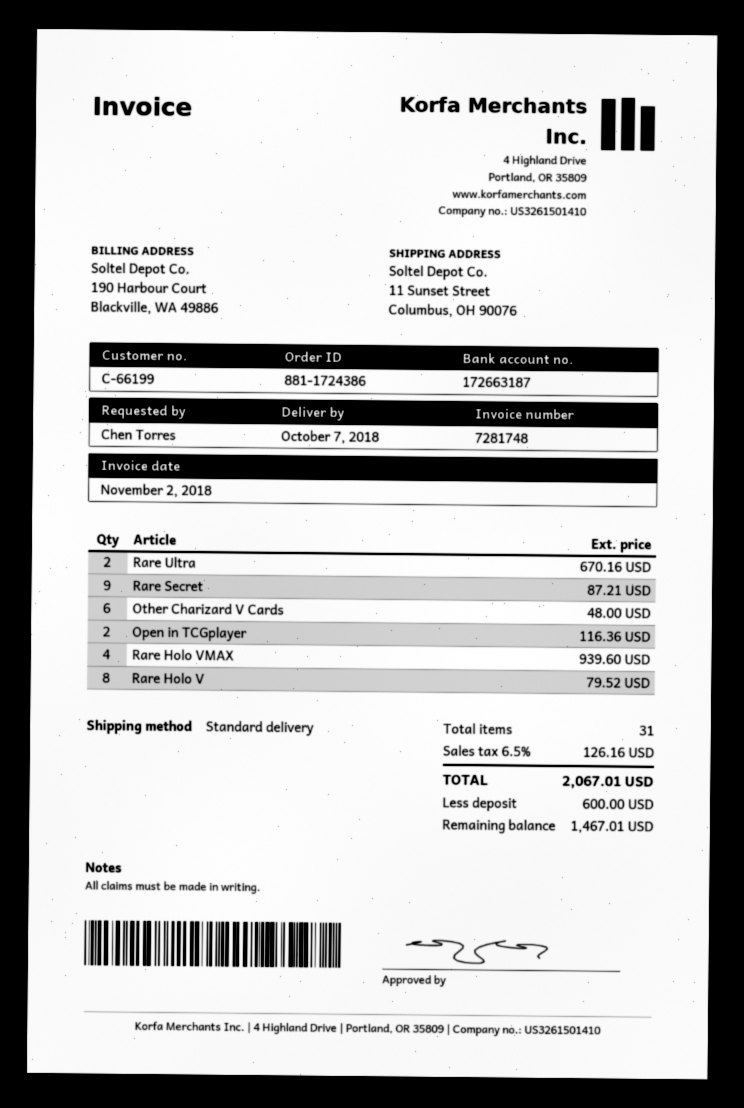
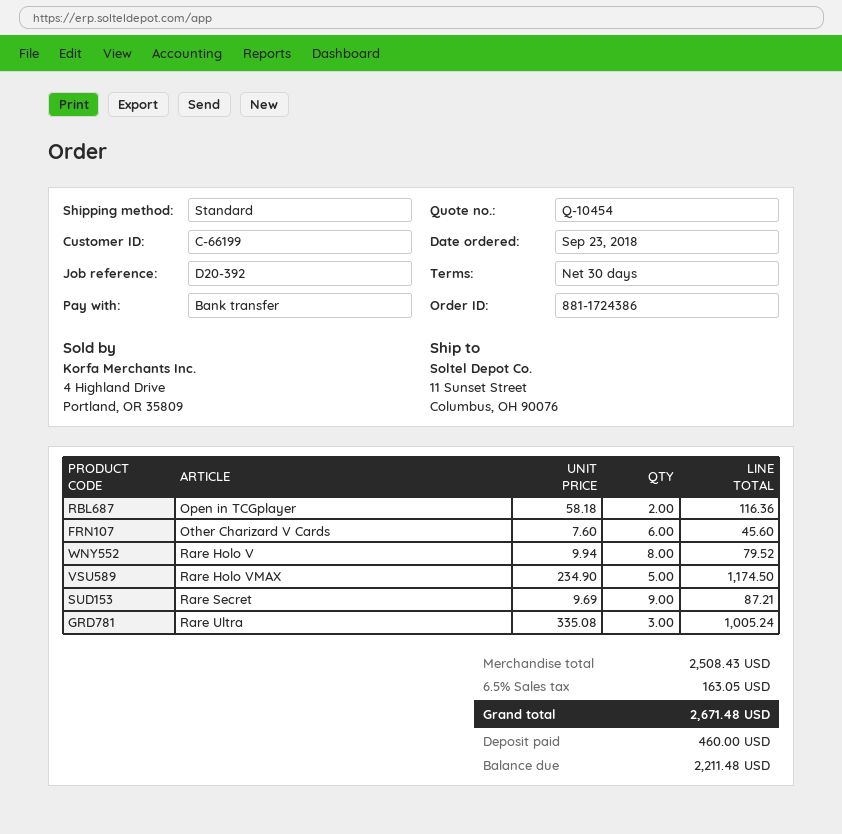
Rare Ultra: 2 for 670.16 -> 3 for 1005.24
Other Charizard V Cards: 6 for 48.00 -> 6 for 45.60
Rare Holo VMAX: 4 for 939.60 -> 5 for 1174.50
tax: 6.5% = 126.16 -> 6.5% = 163.05
total: 2067.01 -> 2671.48
deposit: 600.00 -> 460.00
balance: 1467.01 -> 2211.48

